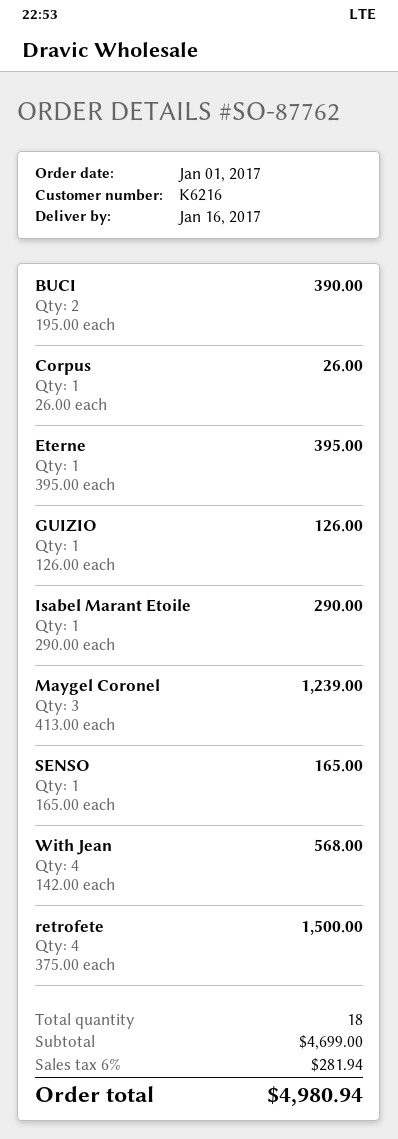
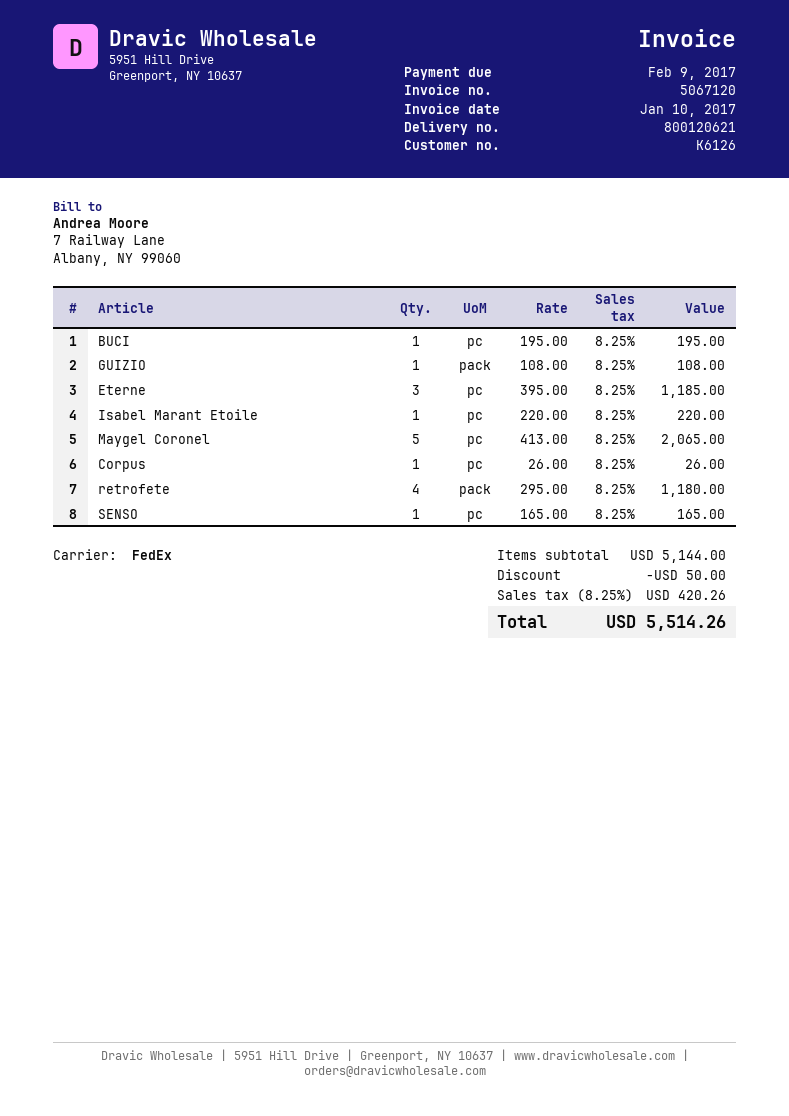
customer number: K6216 -> K6126
BUCI: 2 x 195.00 = 390.00 -> 1 x 195.00 = 195.00
Eterne: 1 x 395.00 = 395.00 -> 3 x 395.00 = 1185.00
GUIZIO: 1 x 126.00 = 126.00 -> 1 x 108.00 = 108.00
Isabel Marant Etoile: 1 x 290.00 = 290.00 -> 1 x 220.00 = 220.00
Maygel Coronel: 3 x 413.00 = 1239.00 -> 5 x 413.00 = 2065.00
With Jean: 4 x 142.00 = 568.00 -> none
retrofete: 4 x 375.00 = 1500.00 -> 4 x 295.00 = 1180.00
subtotal: 4699.00 -> 5144.00
discount: none -> 50.00
tax: 6% = 281.94 -> 8.25% = 420.26
total: 4980.94 -> 5514.26

